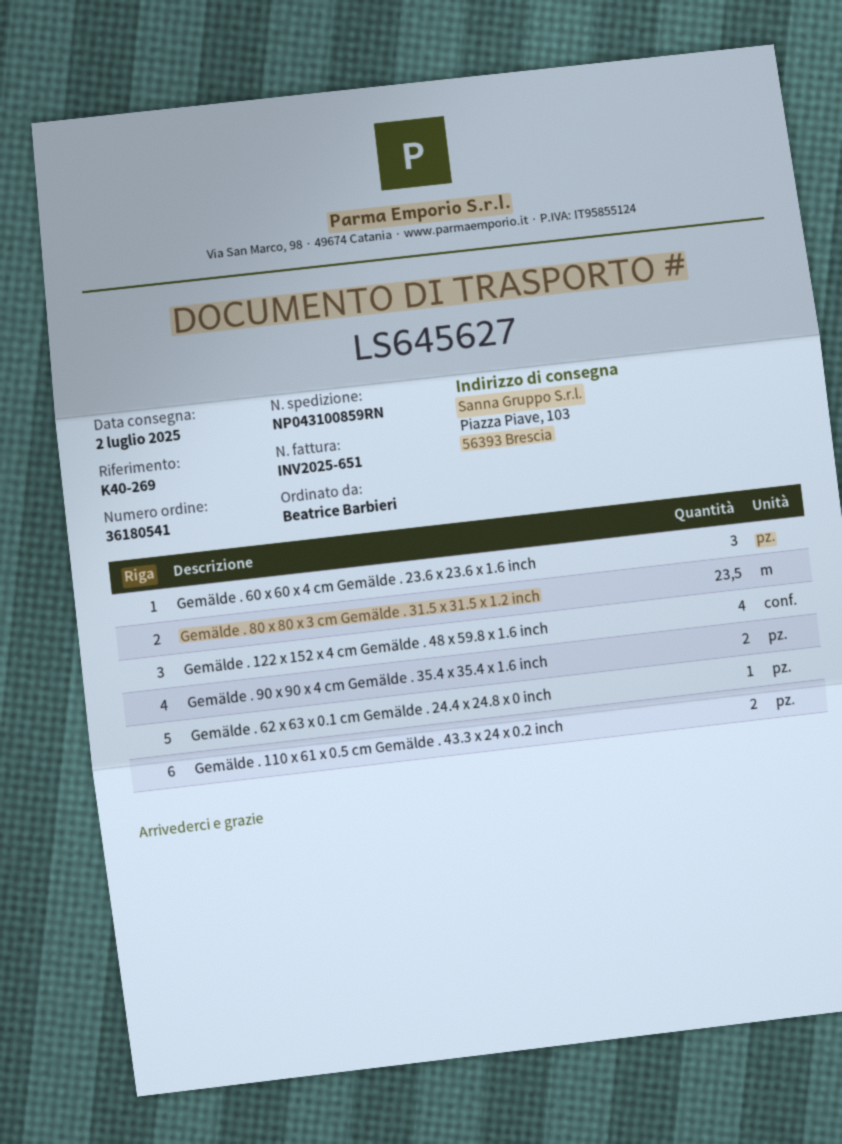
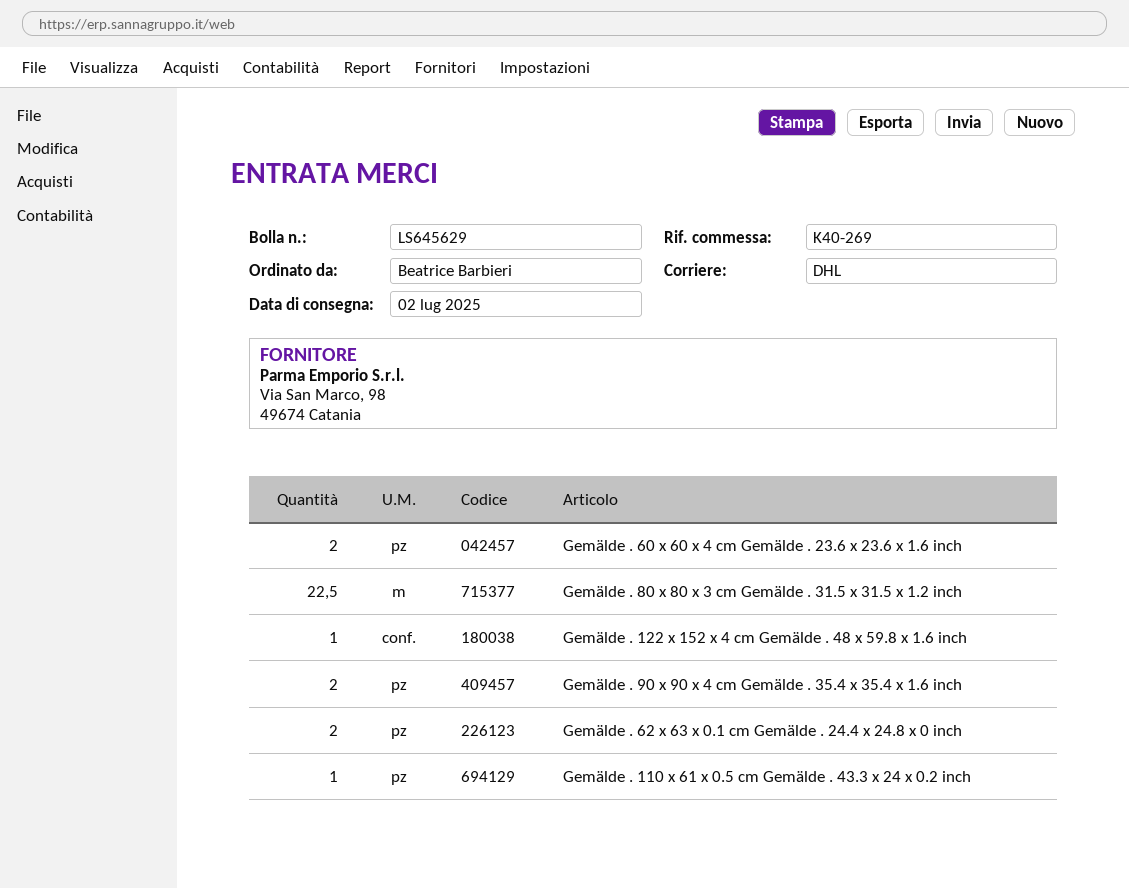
delivery note number: LS645627 -> LS645629
Gemälde . 60 x 60 x 4 cm Gemälde . 23.6 x 23.6 x 1.6 inch: 3 -> 2
Gemälde . 80 x 80 x 3 cm Gemälde . 31.5 x 31.5 x 1.2 inch: 23.5 -> 22.5
Gemälde . 122 x 152 x 4 cm Gemälde . 48 x 59.8 x 1.6 inch: 4 -> 1
Gemälde . 62 x 63 x 0.1 cm Gemälde . 24.4 x 24.8 x 0 inch: 1 -> 2
Gemälde . 110 x 61 x 0.5 cm Gemälde . 43.3 x 24 x 0.2 inch: 2 -> 1

